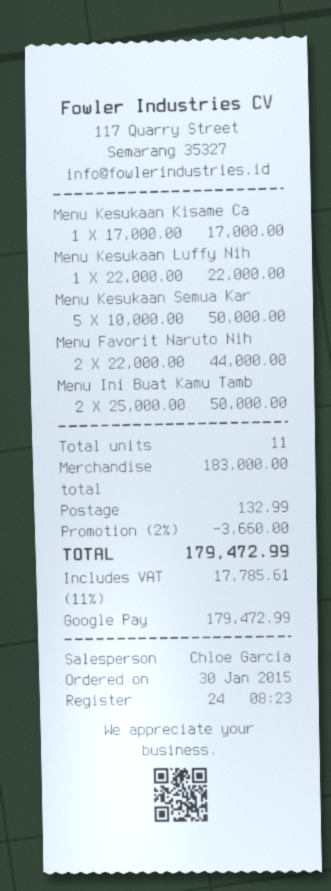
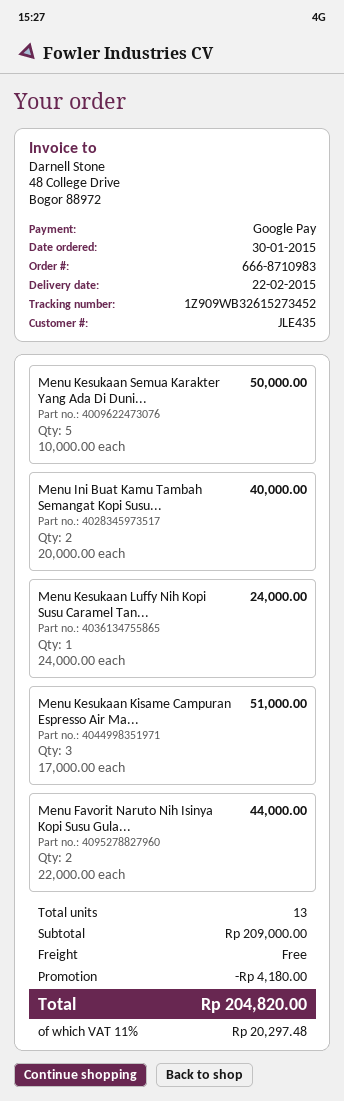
Menu Kesukaan Kisame Ca: 1 x 17000.00 = 17000.00 -> 3 x 17000.00 = 51000.00
Menu Kesukaan Luffy Nih: 1 x 22000.00 = 22000.00 -> 1 x 24000.00 = 24000.00
Menu Ini Buat Kamu Tamb: 2 x 25000.00 = 50000.00 -> 2 x 20000.00 = 40000.00
total quantity: 11 -> 13
subtotal: 183000.00 -> 209000.00
discount: 3660.00 -> 4180.00
shipping: 132.99 -> 0.00
tax: 11% = 17785.61 -> 11% = 20297.48
total: 179472.99 -> 204820.00

